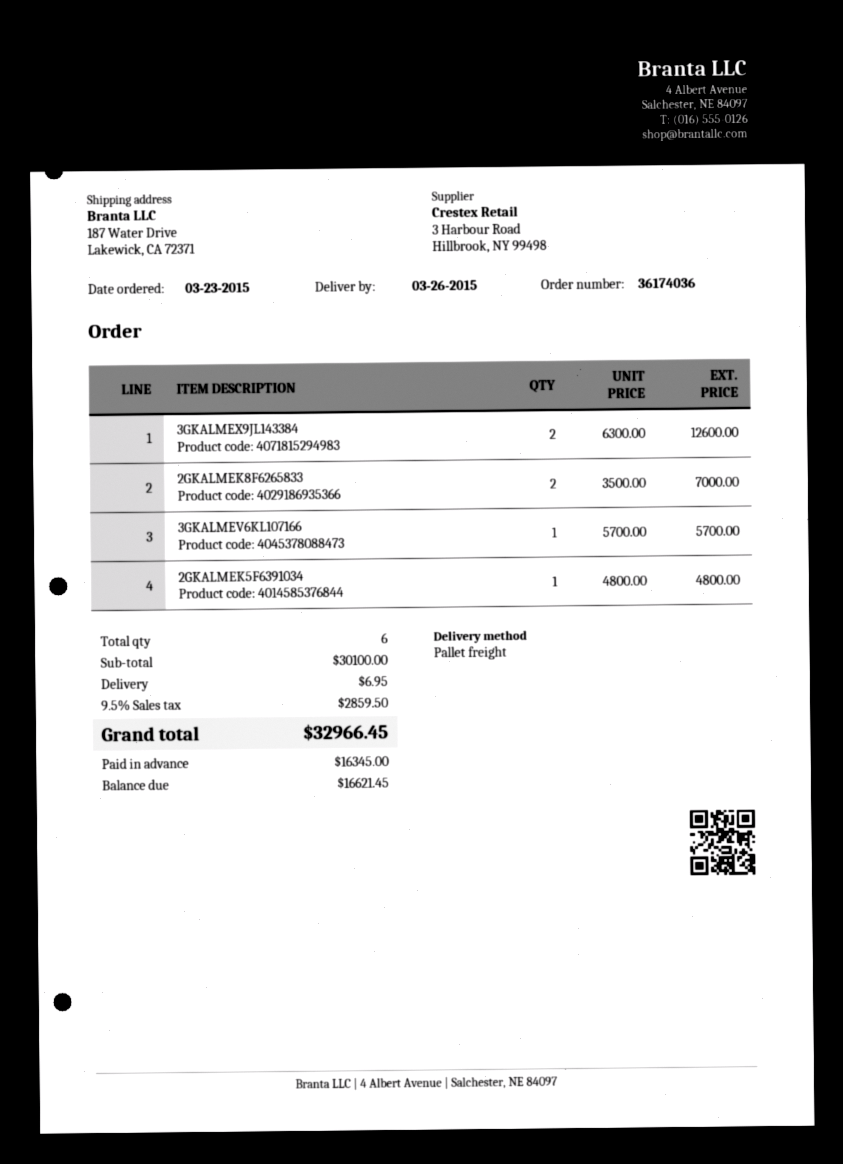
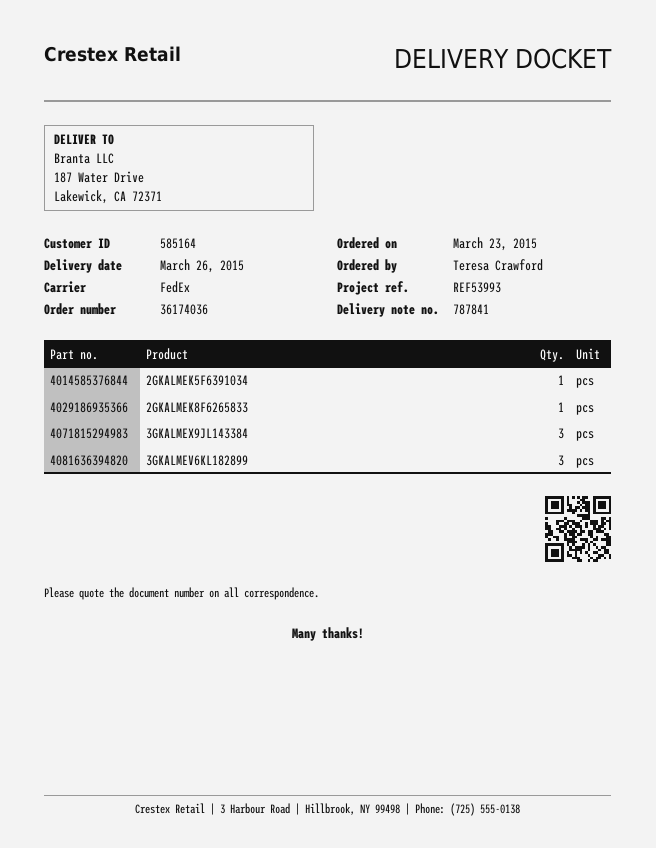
shipping method: pallet freight -> FedEx
3GKALMEX9JL143384: 2 -> 3
2GKALMEK8F6265833: 2 -> 1
3GKALMEV6KL107166: 1 -> none
3GKALMEV6KL182899: none -> 3

